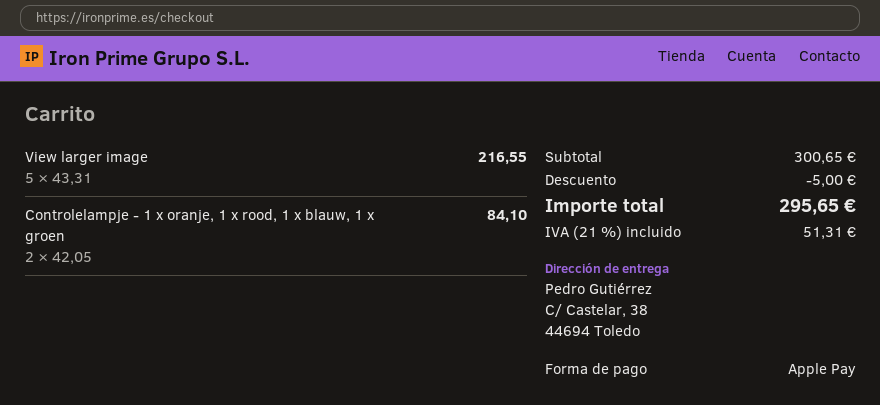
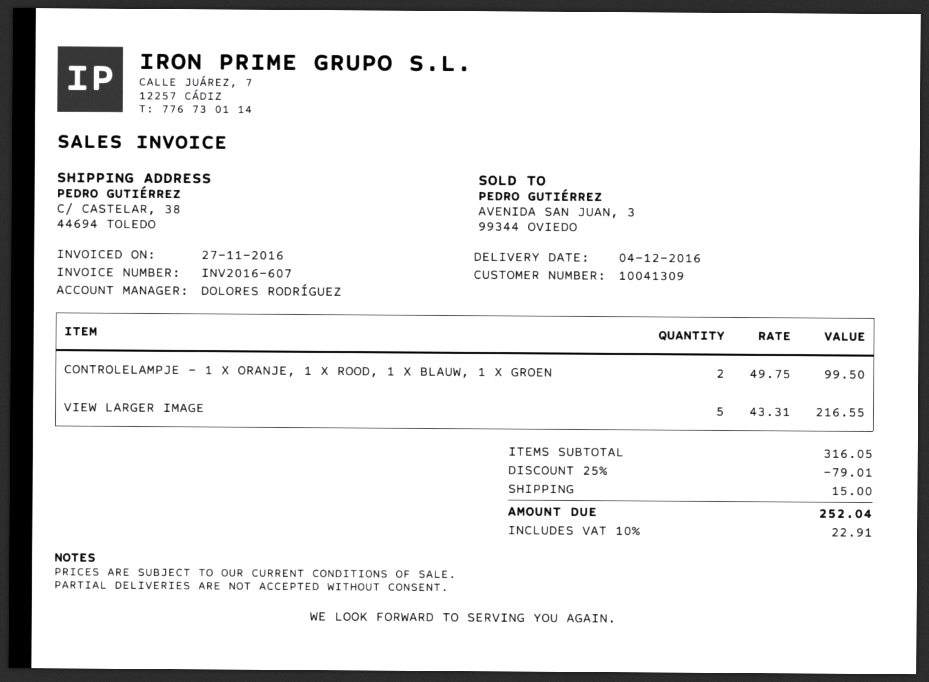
Controlelampje - 1 x oranje, 1 x rood, 1 x blauw, 1 x groen: 2 x 42.05 = 84.10 -> 2 x 49.75 = 99.50
subtotal: 300.65 -> 316.05
discount: 5.00 -> 79.01
shipping: none -> 15.00
tax: 21% = 51.31 -> 10% = 22.91
total: 295.65 -> 252.04

